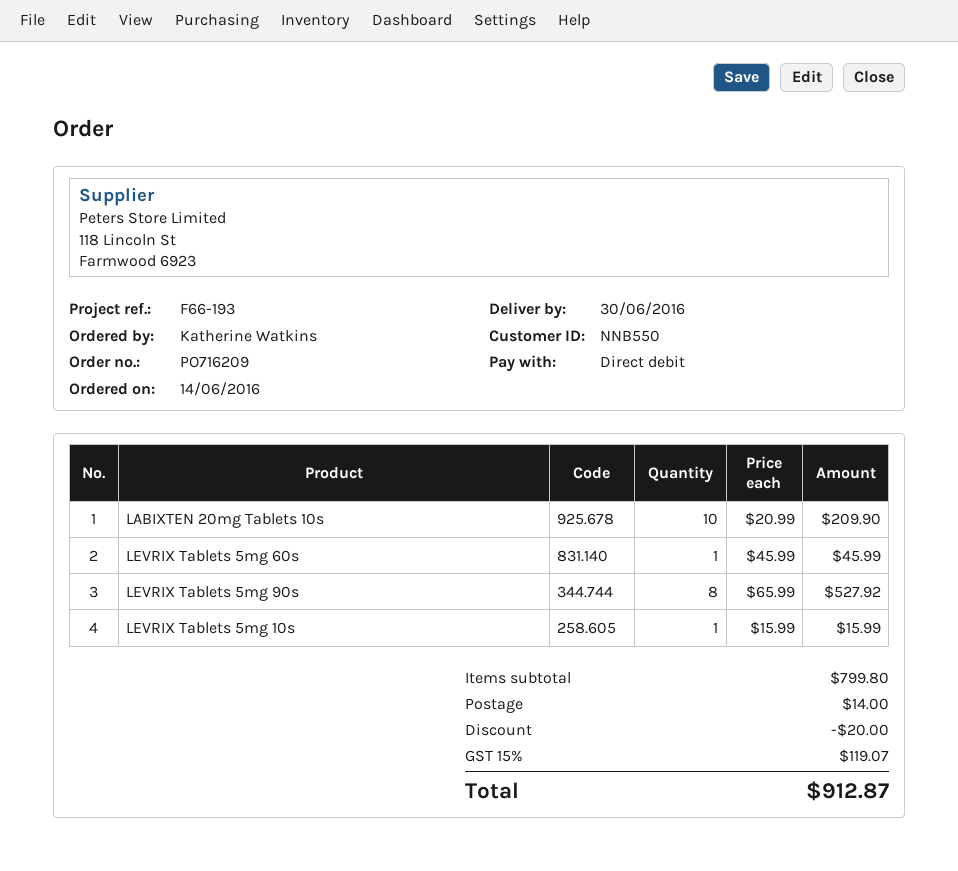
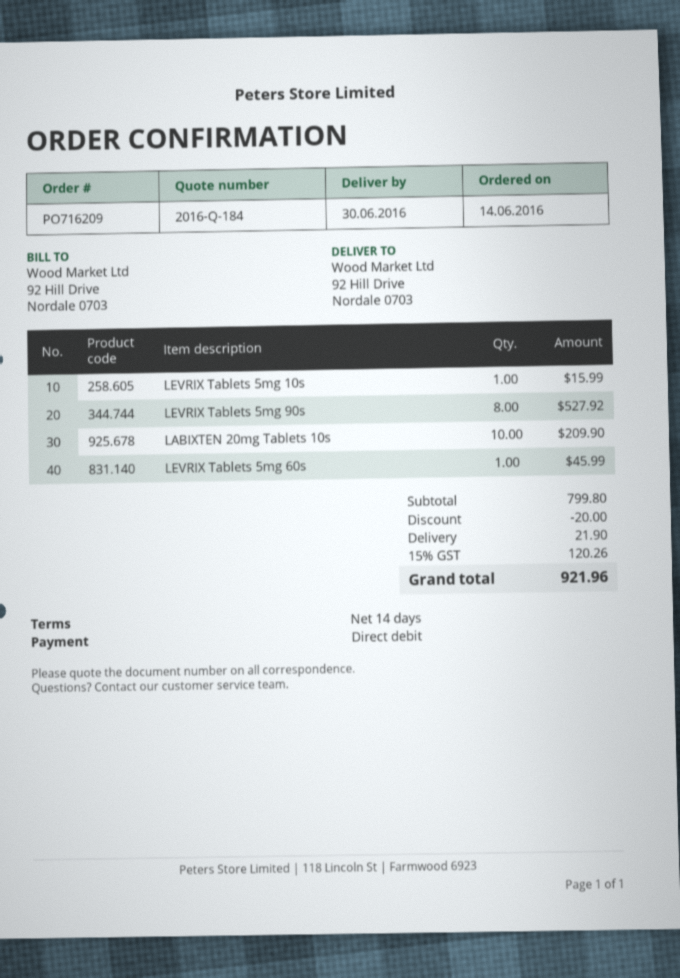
shipping: 14.00 -> 21.90
tax: 15% = 119.07 -> 15% = 120.26
total: 912.87 -> 921.96

